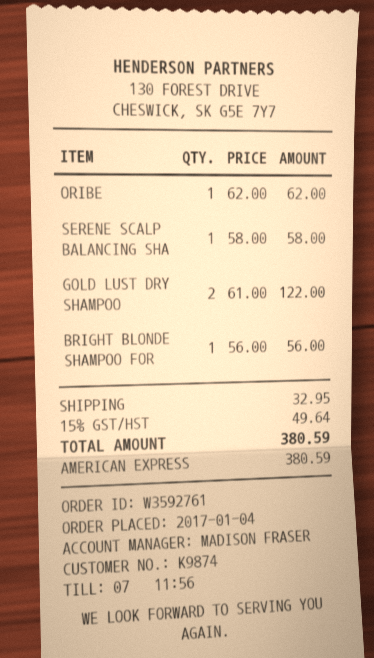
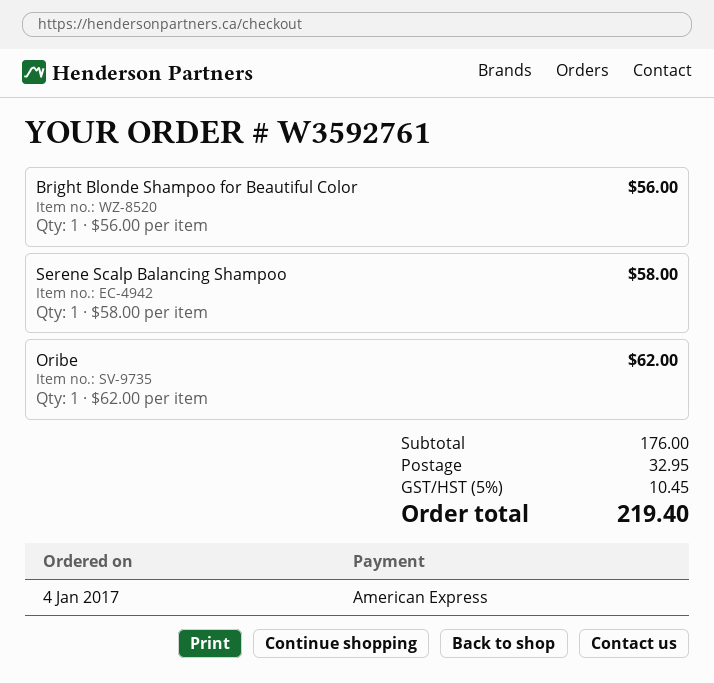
GOLD LUST DRY SHAMPOO: 2 x 61.00 = 122.00 -> none
tax: 15% = 49.64 -> 5% = 10.45
total: 380.59 -> 219.40

